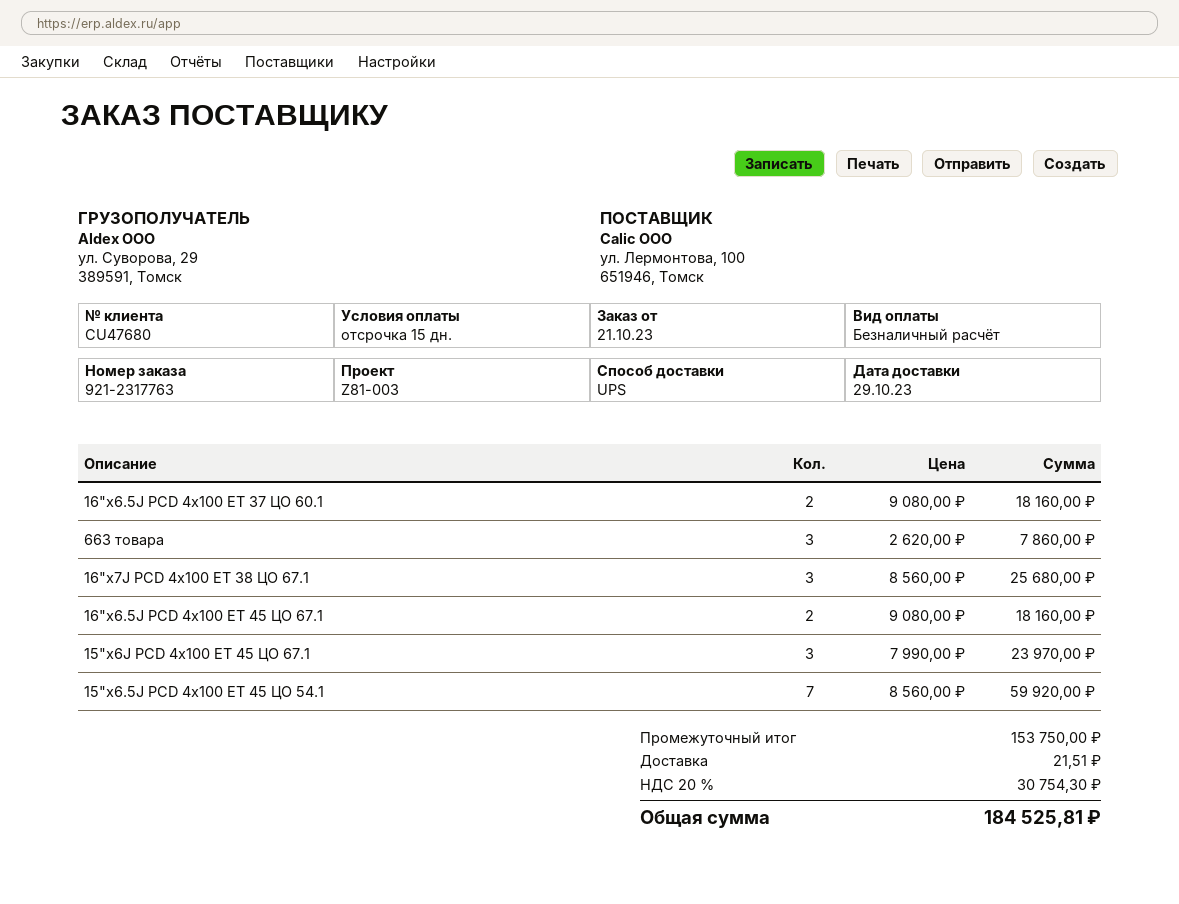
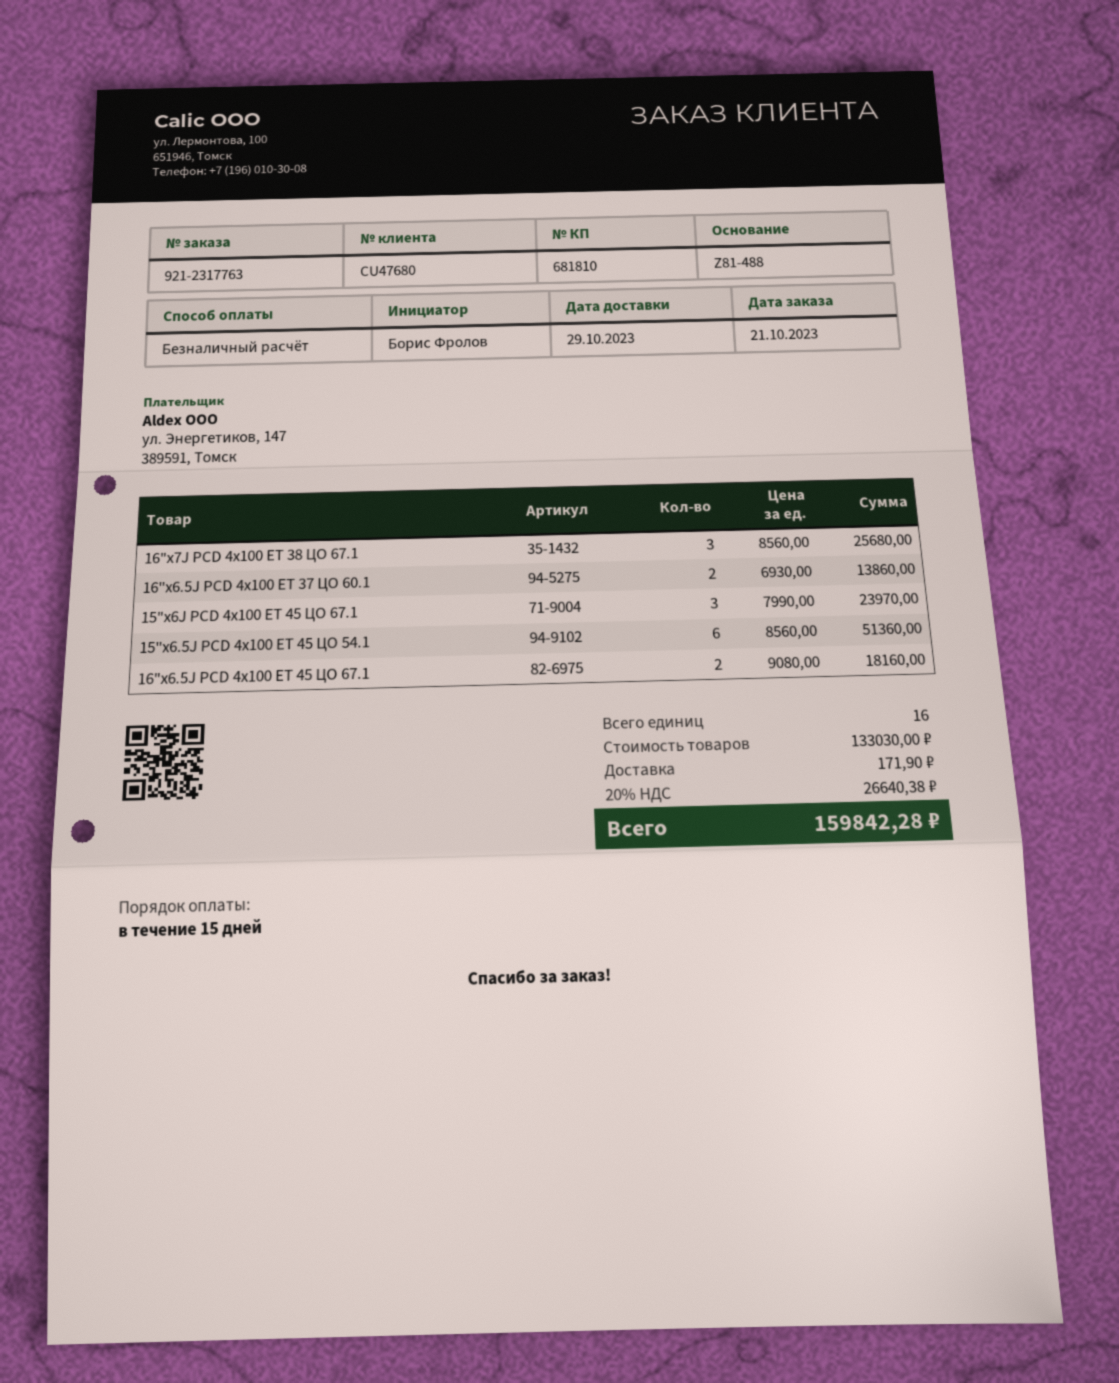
reference: Z81-003 -> Z81-488
16"x6.5J PCD 4x100 ЕТ 37 ЦО 60.1: 2 x 9080.00 = 18160.00 -> 2 x 6930.00 = 13860.00
663 товара: 3 x 2620.00 = 7860.00 -> none
15"x6.5J PCD 4x100 ЕТ 45 ЦО 54.1: 7 x 8560.00 = 59920.00 -> 6 x 8560.00 = 51360.00
subtotal: 153750.00 -> 133030.00
shipping: 21.51 -> 171.90
tax: 20% = 30754.30 -> 20% = 26640.38
total: 184525.81 -> 159842.28

